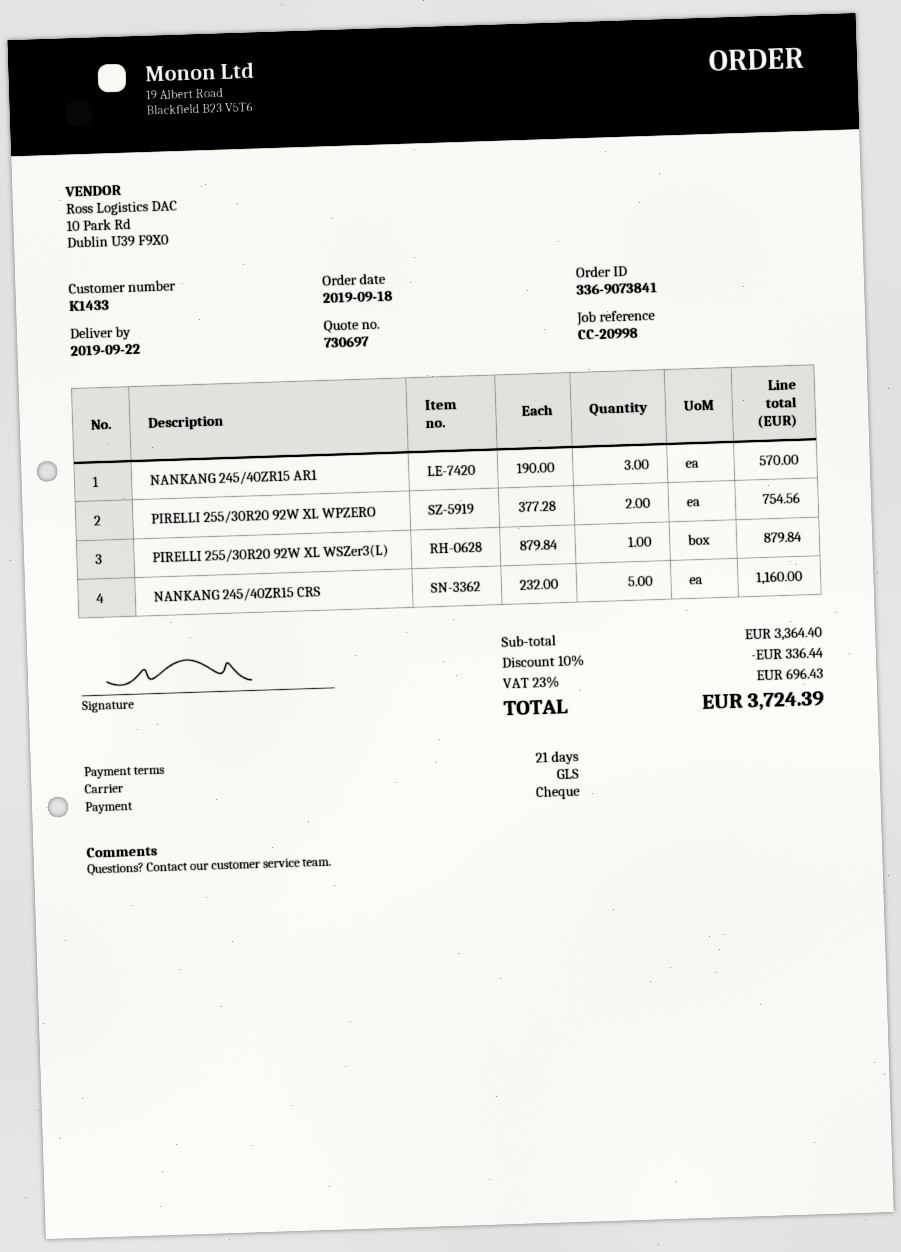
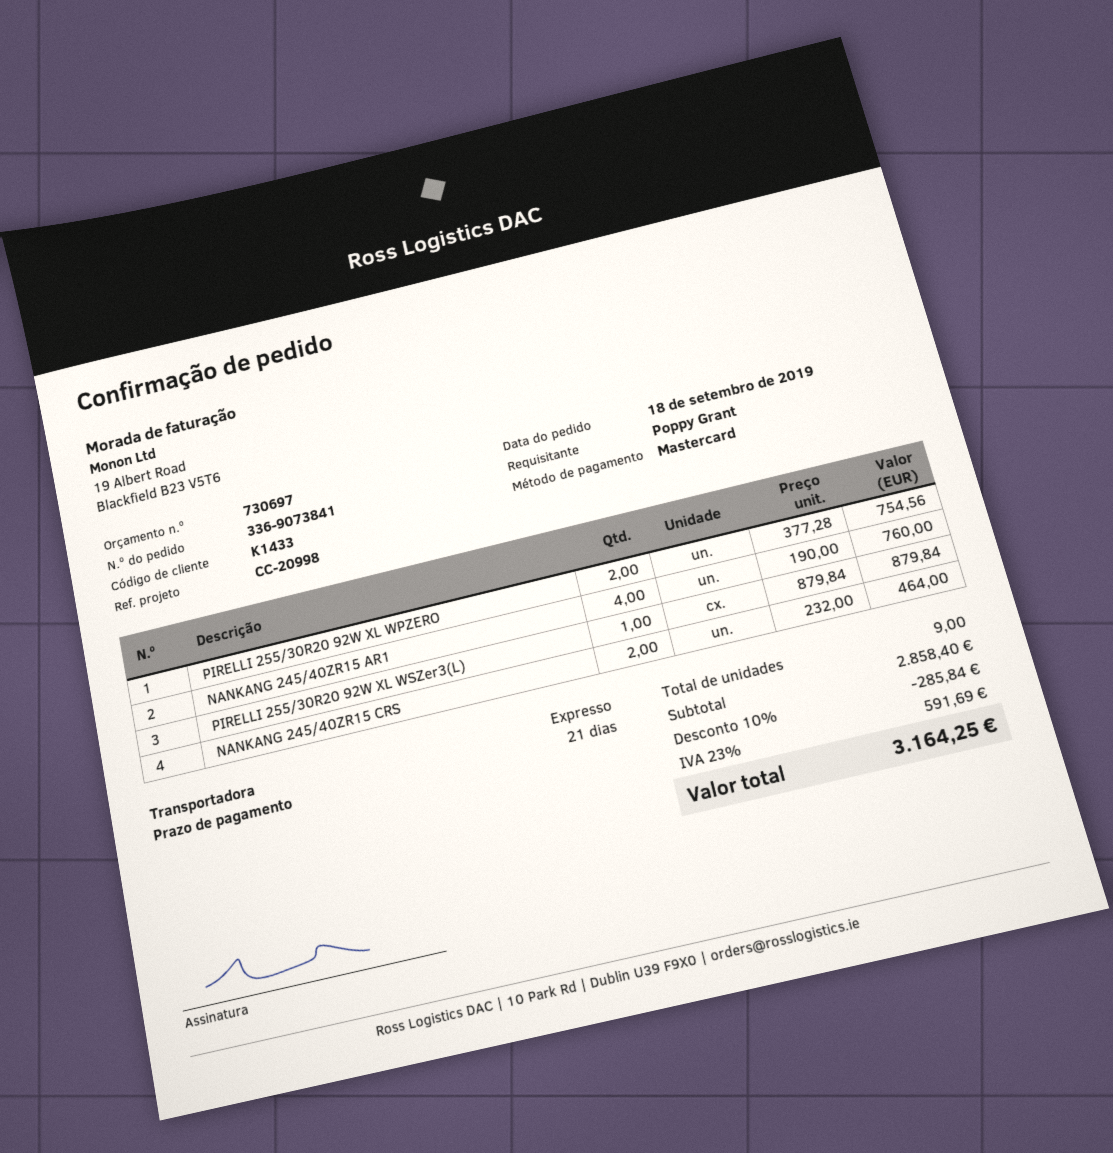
payment method: cheque -> Mastercard
shipping method: GLS -> express
NANKANG 245/40ZR15 AR1: 3 x 190.00 = 570.00 -> 4 x 190.00 = 760.00
NANKANG 245/40ZR15 CRS: 5 x 232.00 = 1160.00 -> 2 x 232.00 = 464.00
subtotal: 3364.40 -> 2858.40
discount: 10% = 336.44 -> 10% = 285.84
tax: 23% = 696.43 -> 23% = 591.69
total: 3724.39 -> 3164.25

